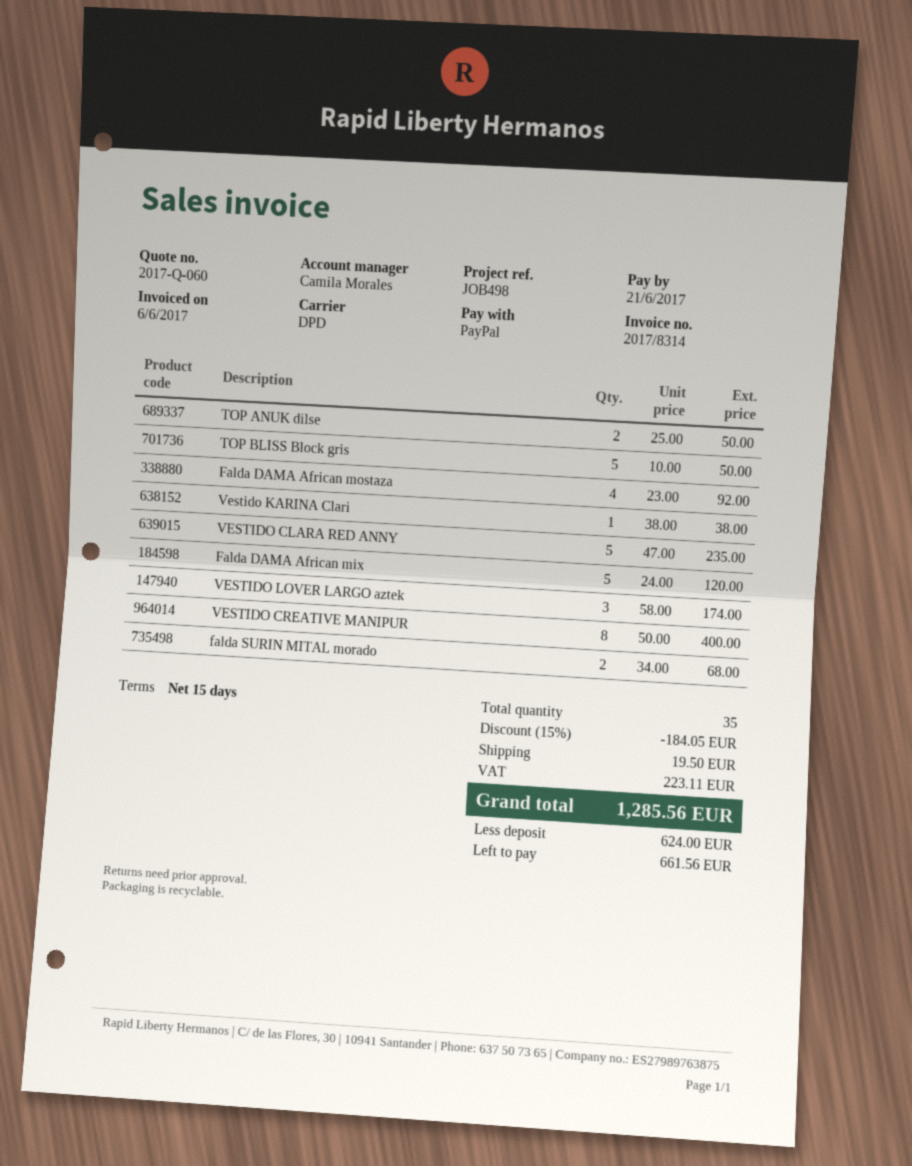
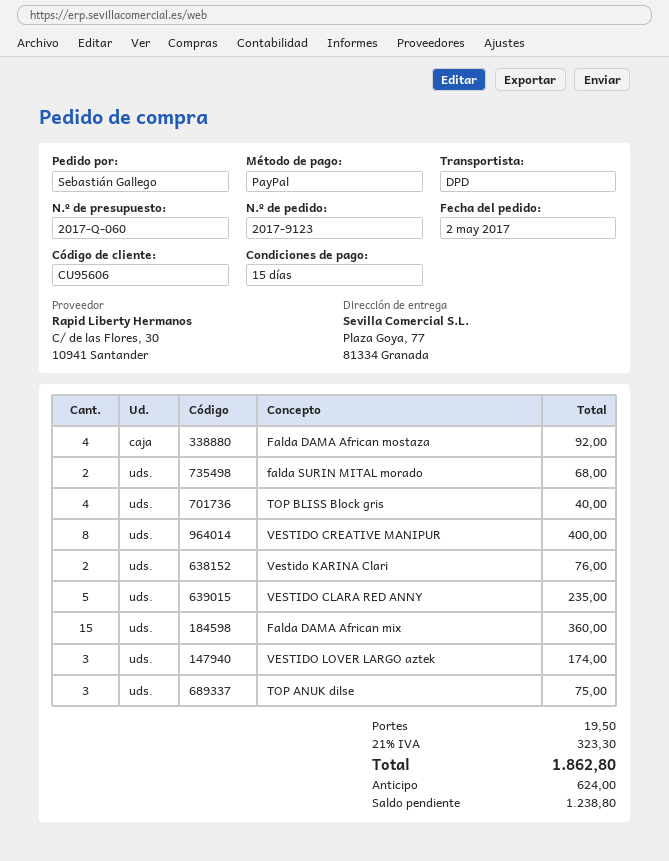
TOP ANUK dilse: 2 for 50.00 -> 3 for 75.00
TOP BLISS Block gris: 5 for 50.00 -> 4 for 40.00
Vestido KARINA Clari: 1 for 38.00 -> 2 for 76.00
Falda DAMA African mix: 5 for 120.00 -> 15 for 360.00
discount: 15% = 184.05 -> none
tax: 223.11 -> 323.30
total: 1285.56 -> 1862.80
balance: 661.56 -> 1238.80

